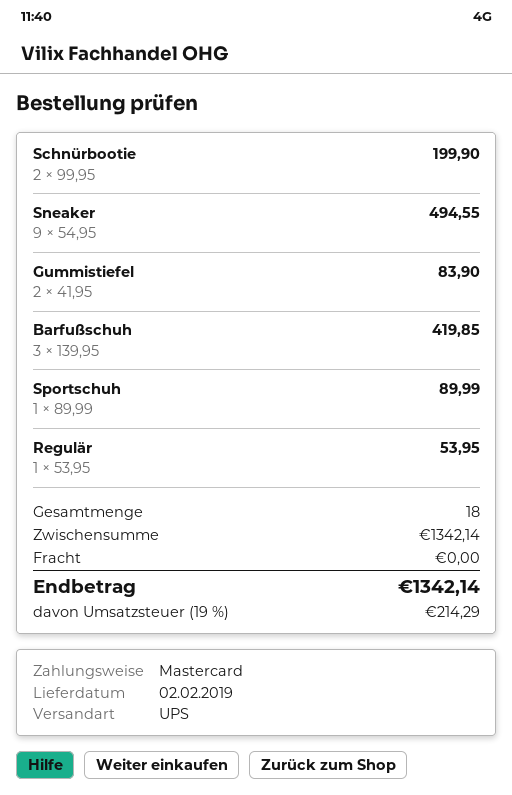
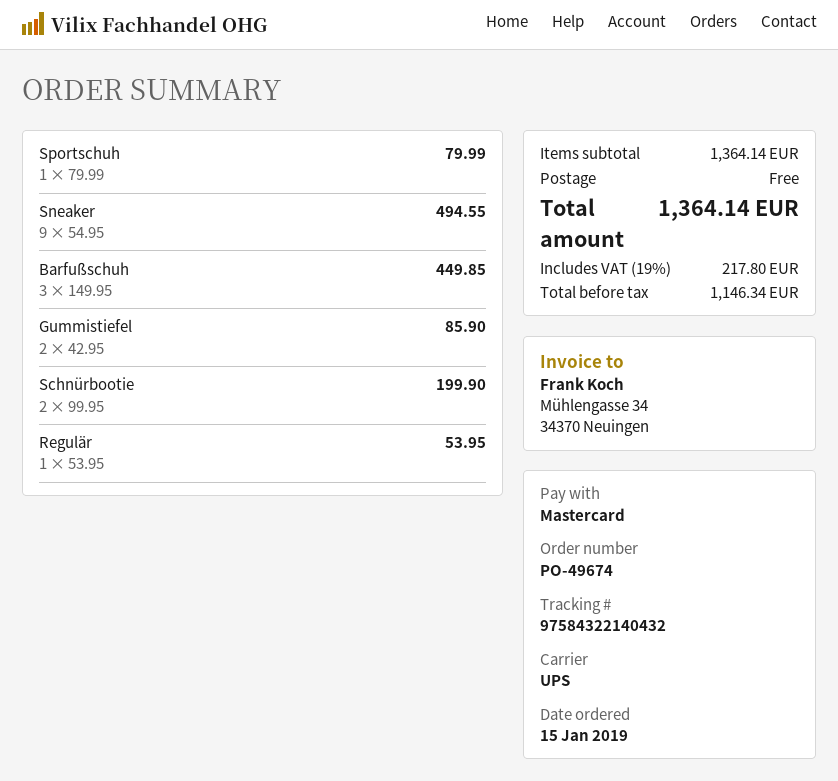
Gummistiefel: 2 x 41.95 = 83.90 -> 2 x 42.95 = 85.90
Barfußschuh: 3 x 139.95 = 419.85 -> 3 x 149.95 = 449.85
Sportschuh: 1 x 89.99 = 89.99 -> 1 x 79.99 = 79.99
subtotal: 1342.14 -> 1364.14
tax: 19% = 214.29 -> 19% = 217.80
total: 1342.14 -> 1364.14

